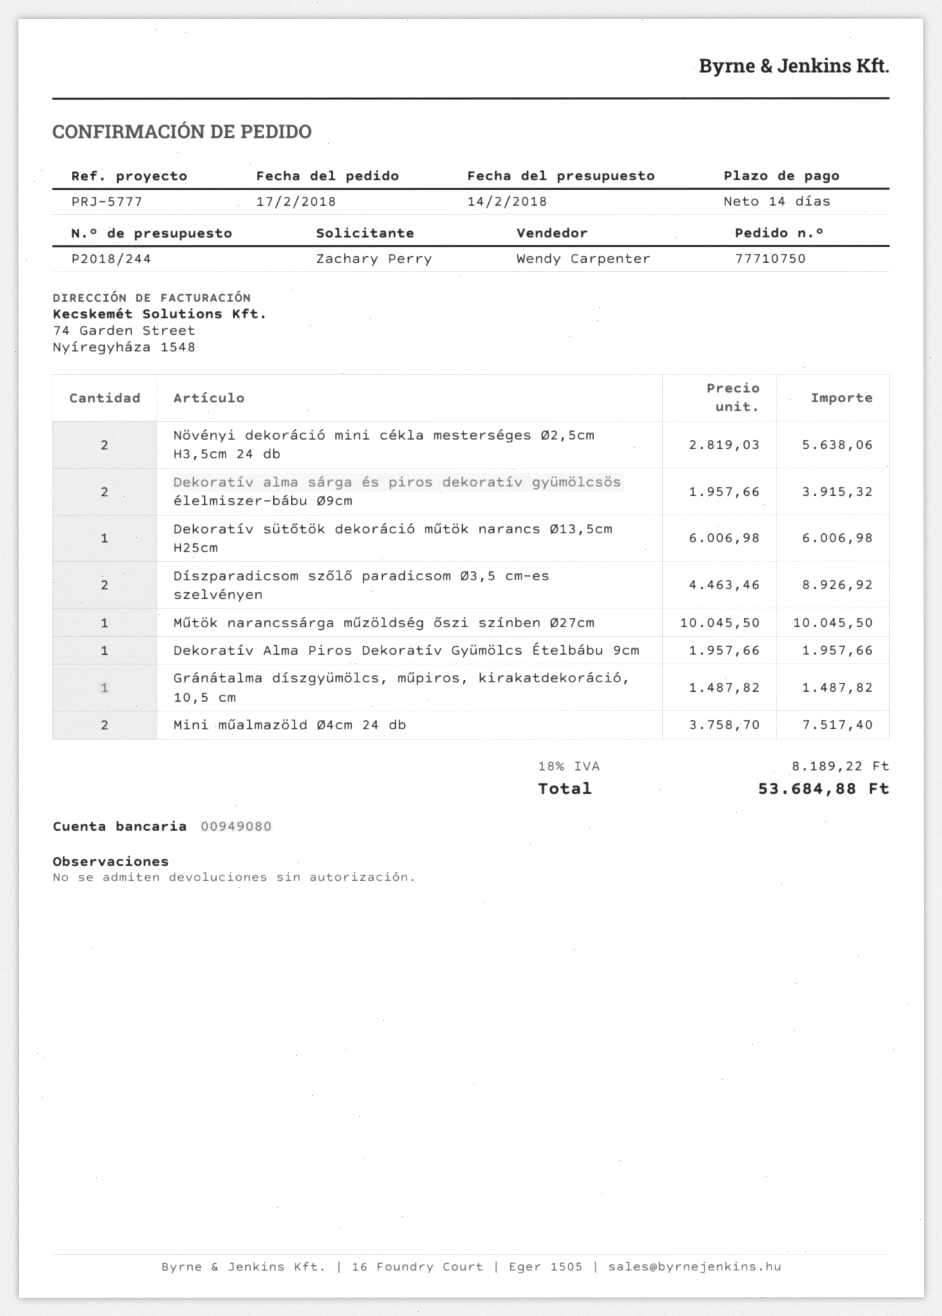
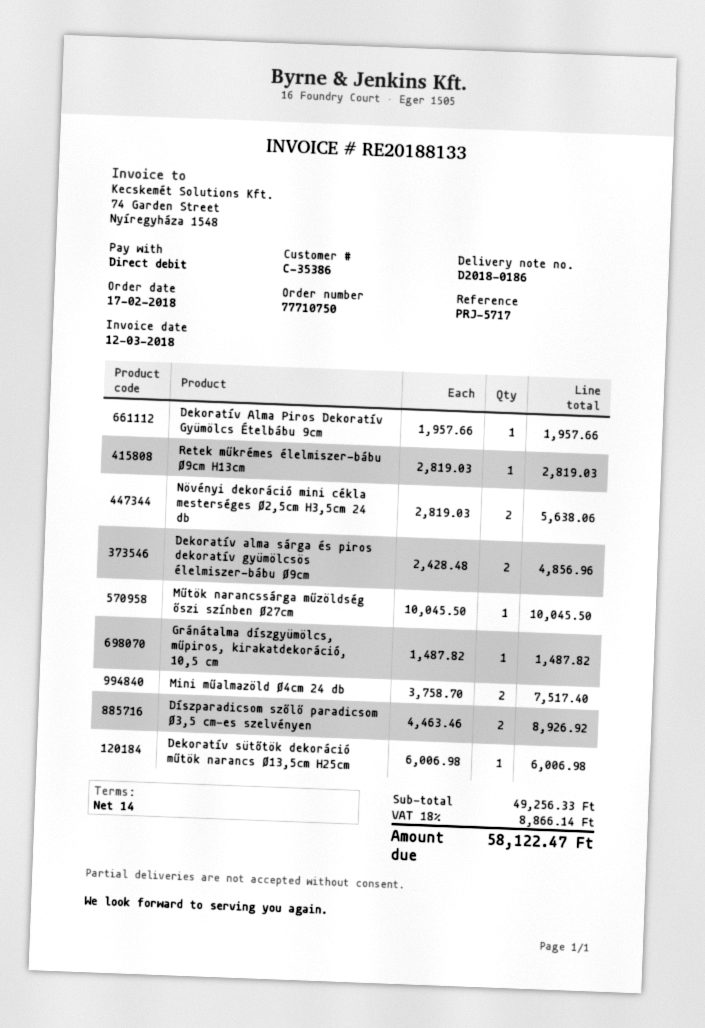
reference: PRJ-5777 -> PRJ-5717
Dekoratív alma sárga és piros dekoratív gyümölcsös élelmiszer-bábu Ø9cm: 2 x 1957.66 = 3915.32 -> 2 x 2428.48 = 4856.96
Retek műkrémes élelmiszer-bábu Ø9cm H13cm: none -> 1 x 2819.03 = 2819.03
tax: 18% = 8189.22 -> 18% = 8866.14
total: 53684.88 -> 58122.47

